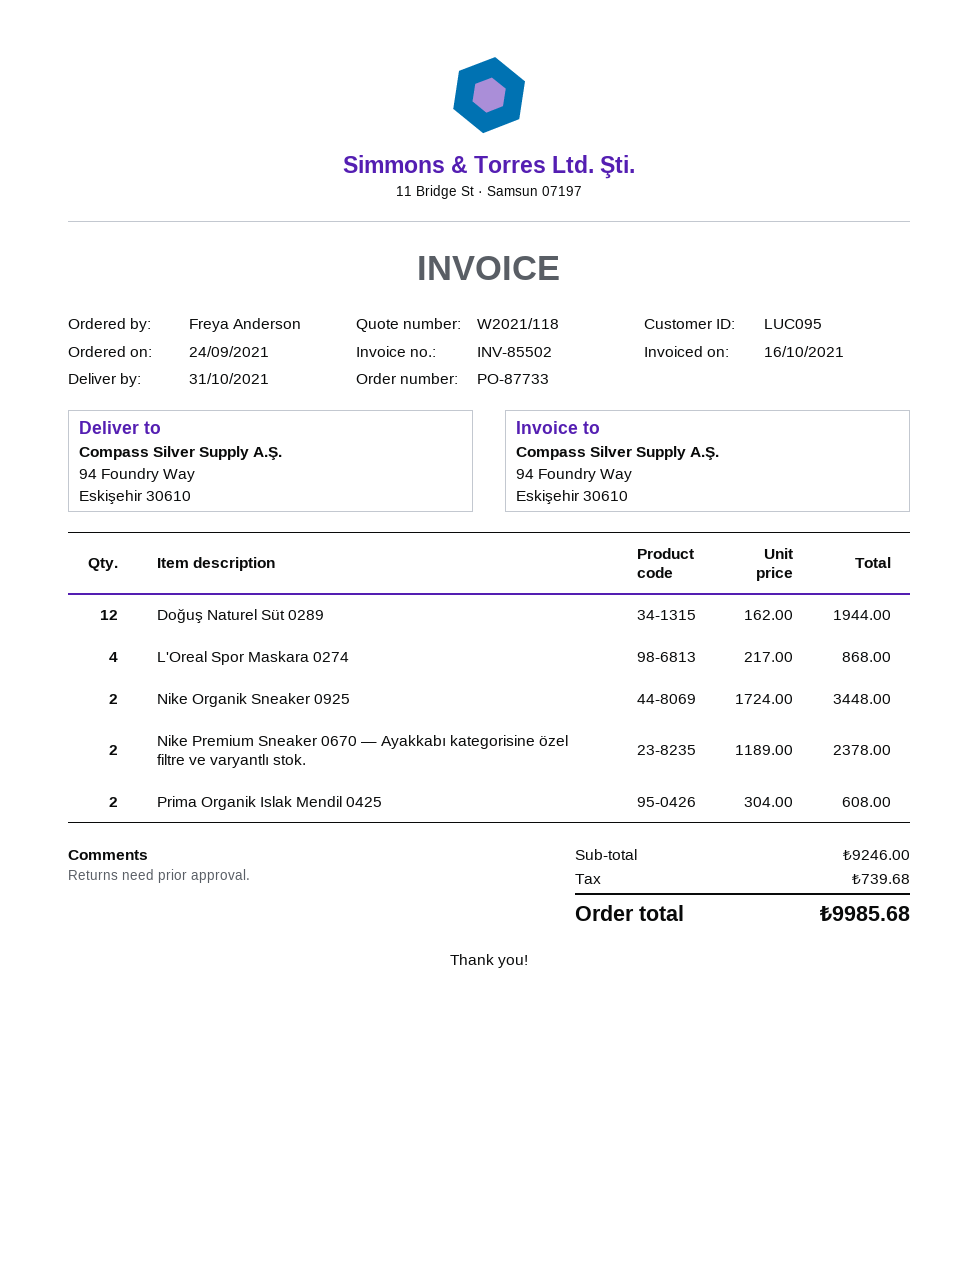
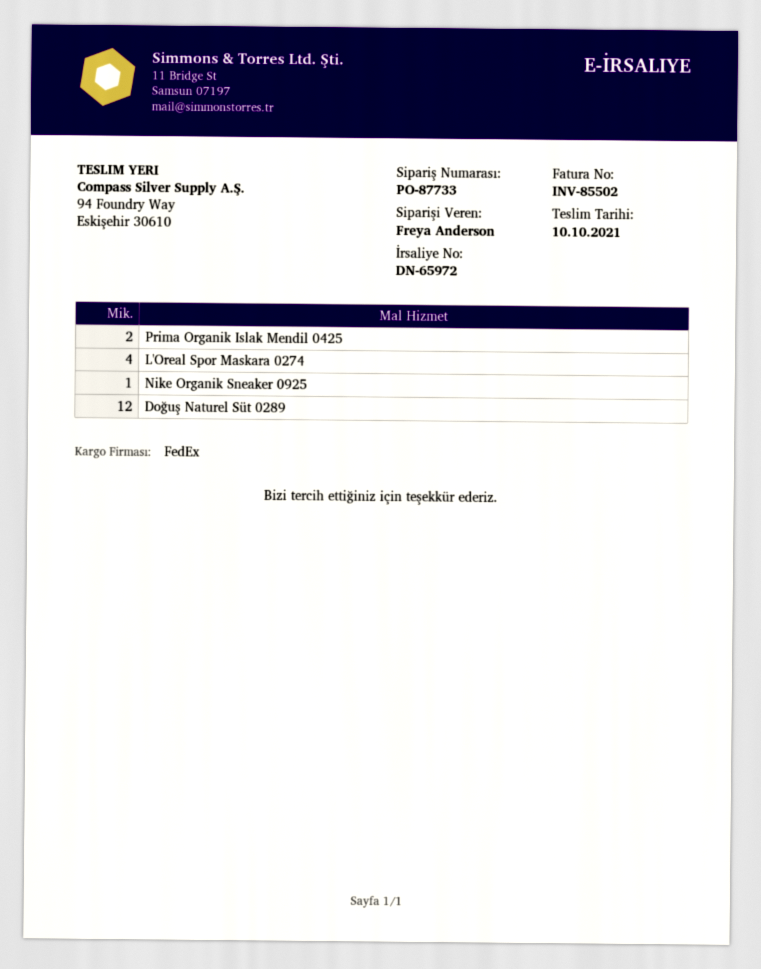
delivery date: 2021-10-31 -> 2021-10-10
Nike Organik Sneaker 0925: 2 -> 1
Nike Premium Sneaker 0670 — Ayakkabı kategorisine özel filtre ve varyantlı stok.: 2 -> none

